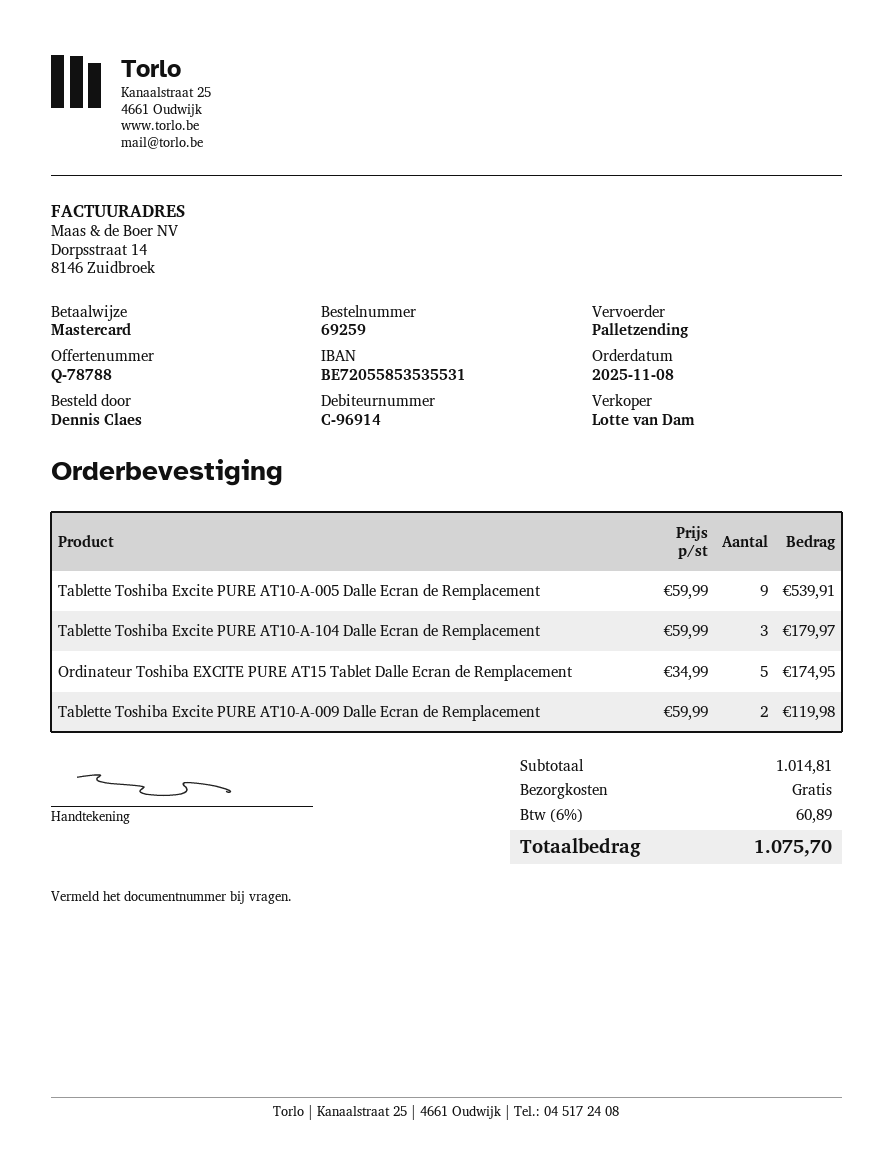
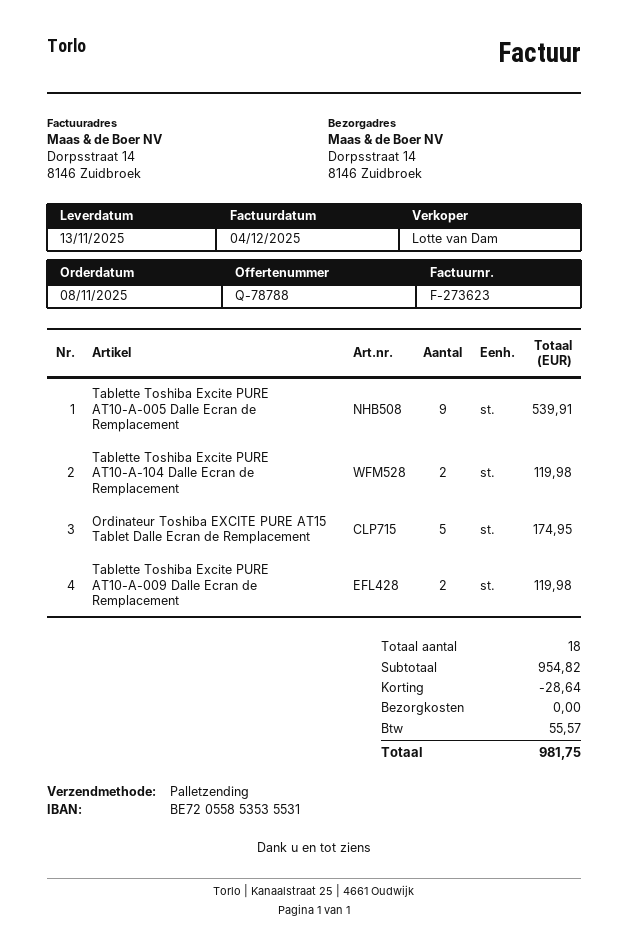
Tablette Toshiba Excite PURE AT10-A-104 Dalle Ecran de Remplacement: 3 for 179.97 -> 2 for 119.98
subtotal: 1014.81 -> 954.82
discount: none -> 28.64
tax: 60.89 -> 55.57
total: 1075.70 -> 981.75

